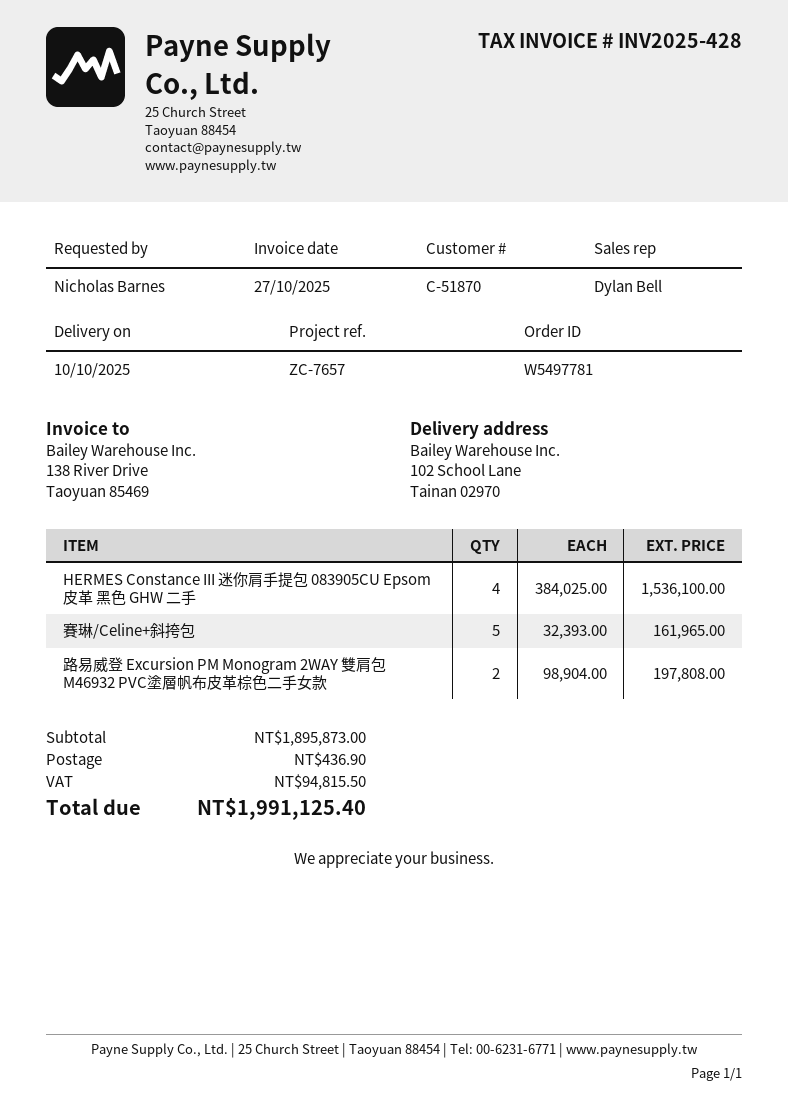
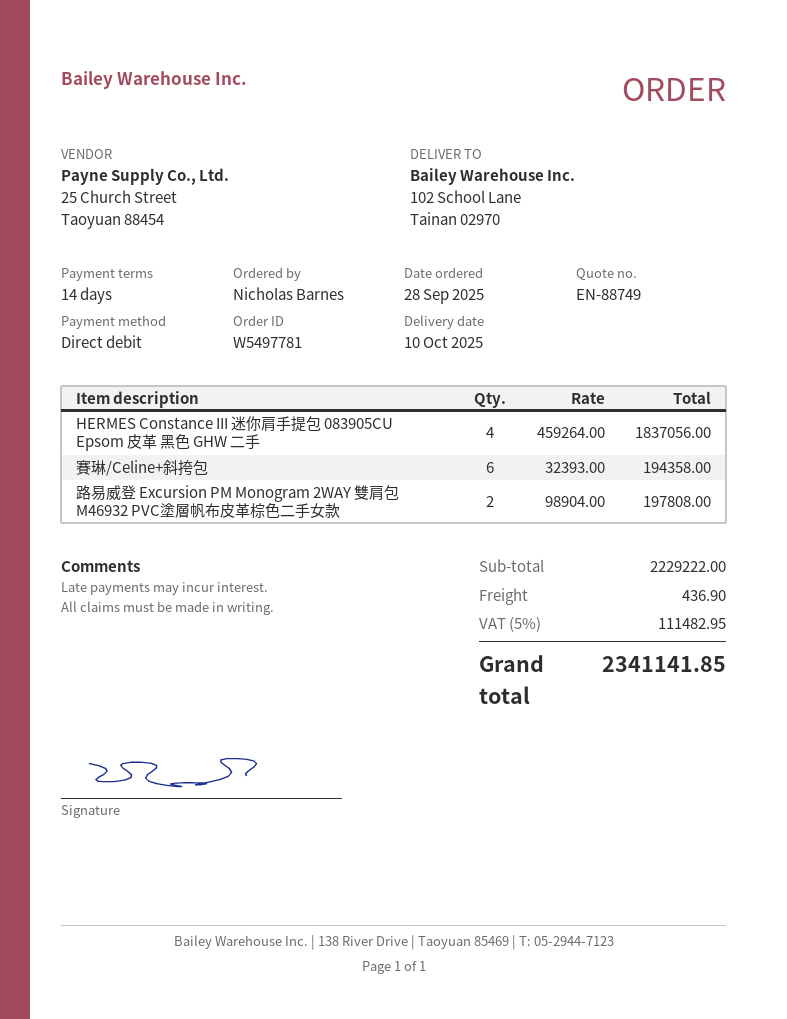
HERMES Constance III 迷你肩手提包 083905CU Epsom 皮革 黑色 GHW 二手: 4 x 384025.00 = 1536100.00 -> 4 x 459264.00 = 1837056.00
賽琳/Celine+斜挎包: 5 x 32393.00 = 161965.00 -> 6 x 32393.00 = 194358.00
subtotal: 1895873.00 -> 2229222.00
tax: 94815.50 -> 111482.95
total: 1991125.40 -> 2341141.85

